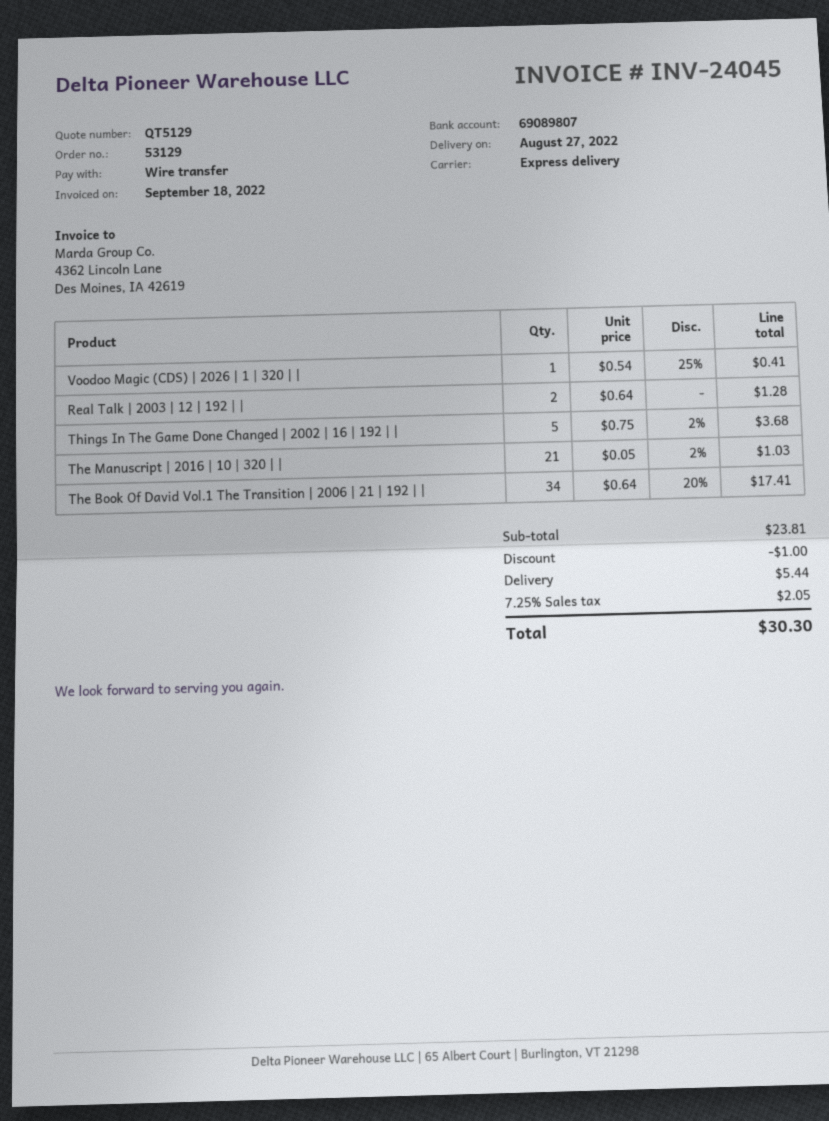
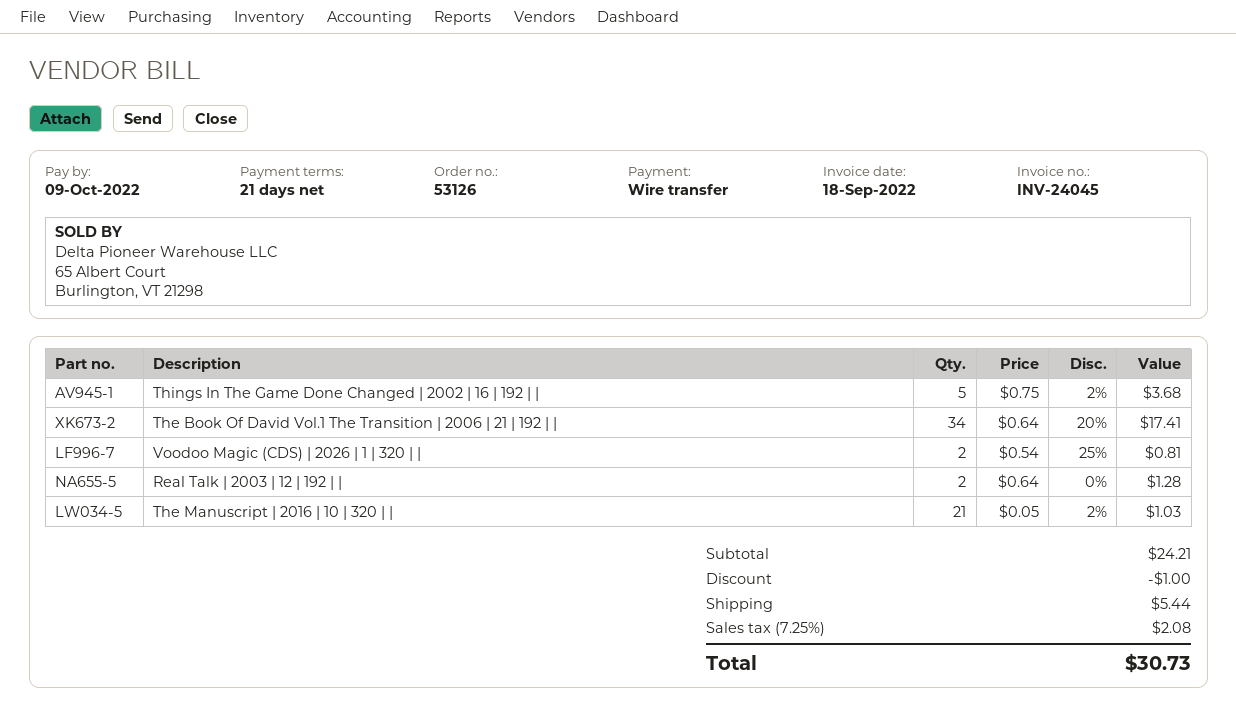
order number: 53129 -> 53126
Voodoo Magic (CDS) | 2026 | 1 | 320 | |: 1 x 0.54 - 25% = 0.41 -> 2 x 0.54 - 25% = 0.81
subtotal: 23.81 -> 24.21
tax: 7.25% = 2.05 -> 7.25% = 2.08
total: 30.30 -> 30.73

